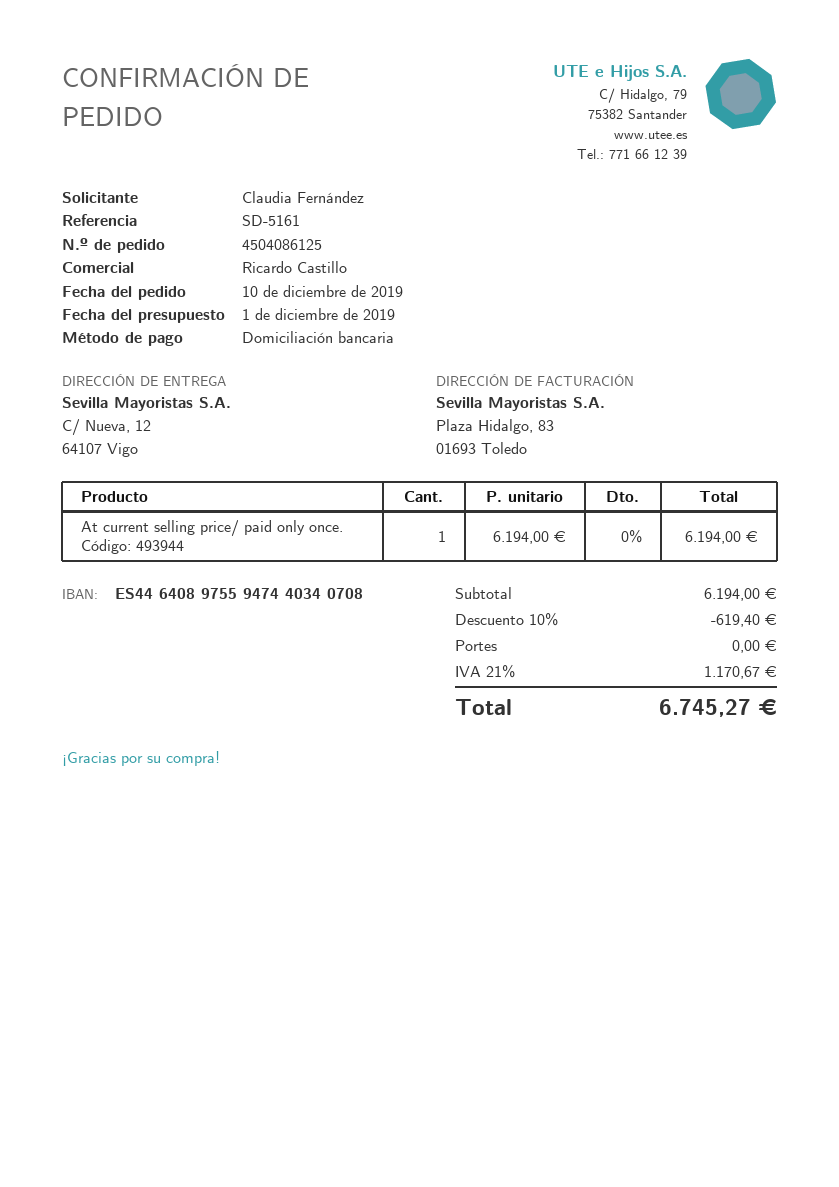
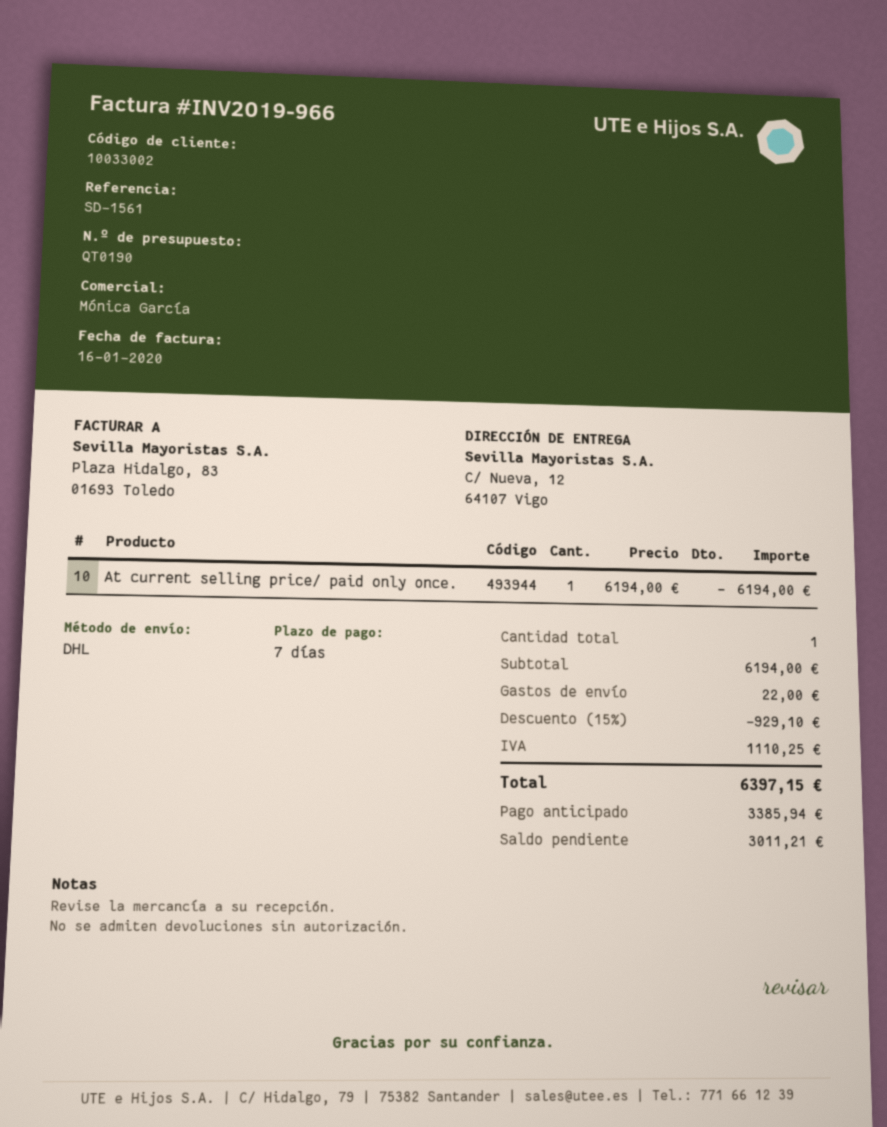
reference: SD-5161 -> SD-1561
sales rep: Ricardo Castillo -> Mónica García
discount: 10% = 619.40 -> 15% = 929.10
shipping: 0.00 -> 22.00
tax: 1170.67 -> 1110.25
total: 6745.27 -> 6397.15

